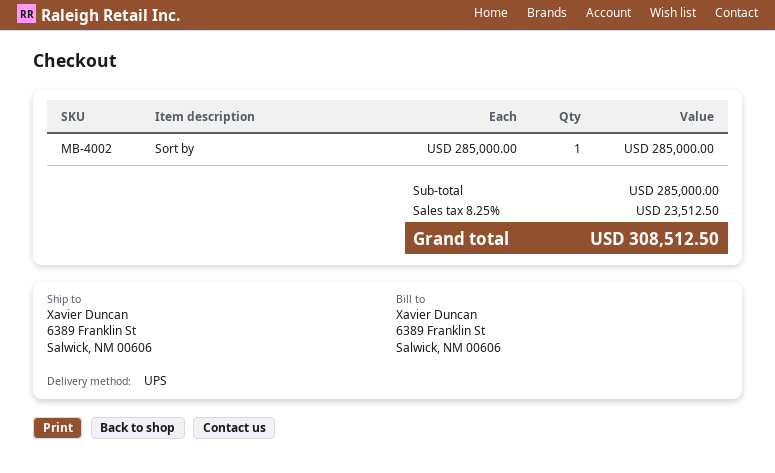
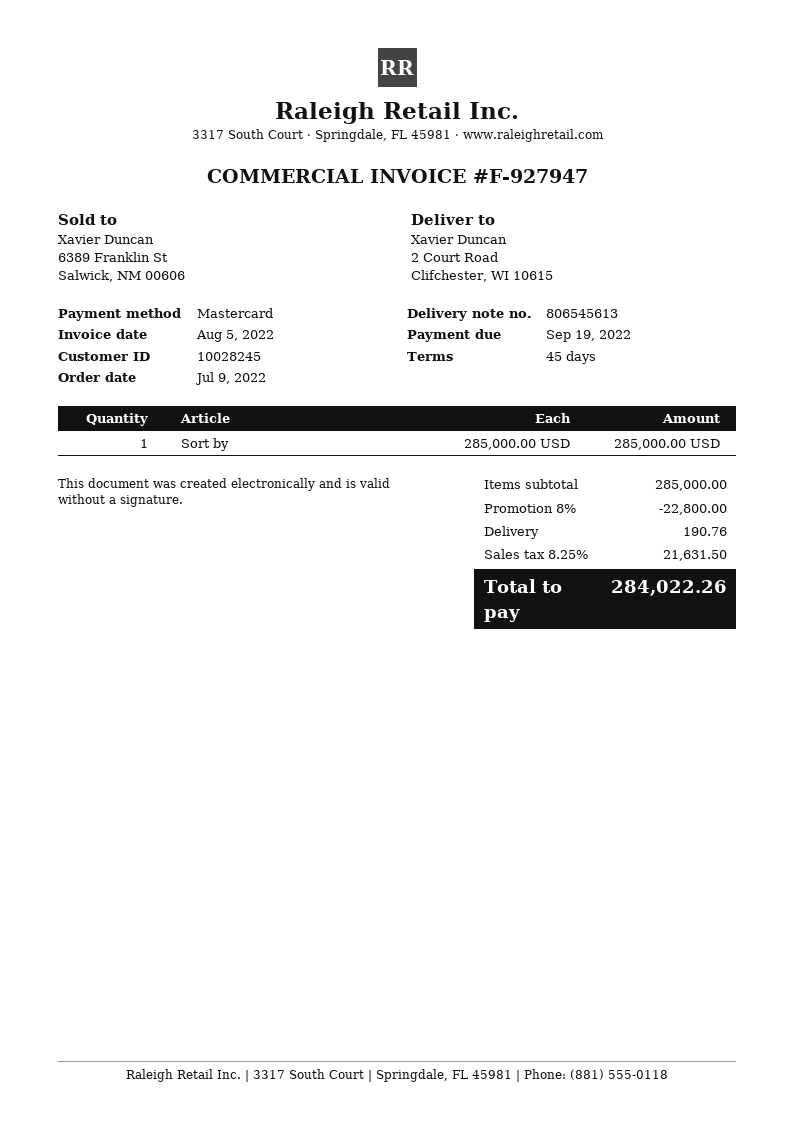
ship to: 6389 Franklin St, Salwick, NM 00606 -> 2 Court Road, Clifchester, WI 10615
discount: none -> 8% = 22800.00
shipping: none -> 190.76
tax: 8.25% = 23512.50 -> 8.25% = 21631.50
total: 308512.50 -> 284022.26

